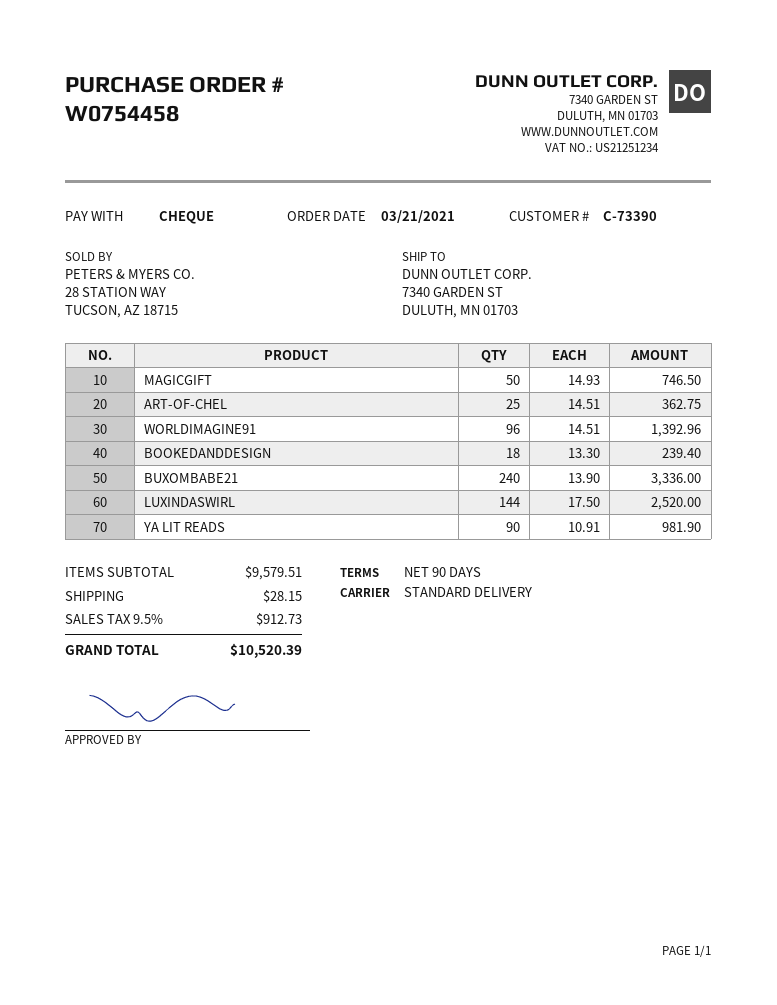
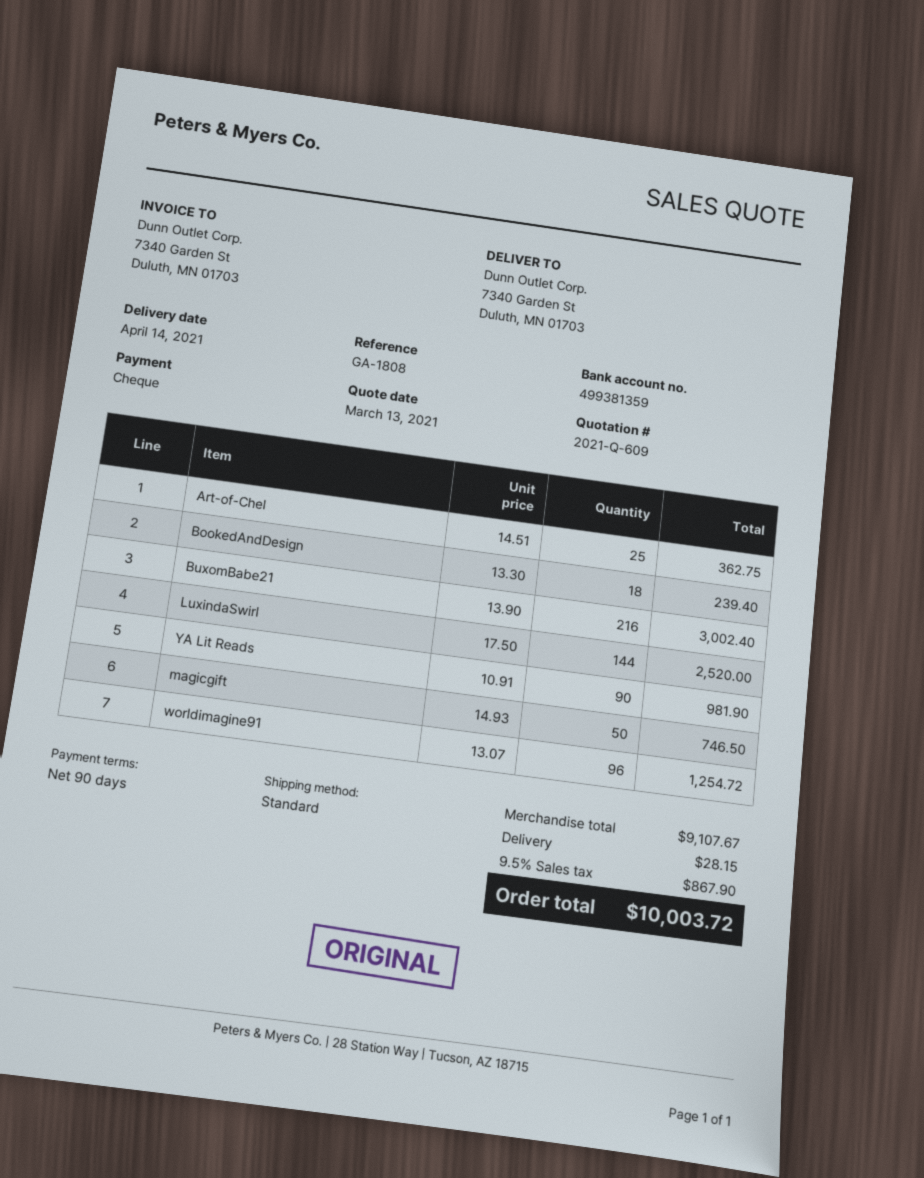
WORLDIMAGINE91: 96 x 14.51 = 1392.96 -> 96 x 13.07 = 1254.72
BUXOMBABE21: 240 x 13.90 = 3336.00 -> 216 x 13.90 = 3002.40
subtotal: 9579.51 -> 9107.67
tax: 9.5% = 912.73 -> 9.5% = 867.90
total: 10520.39 -> 10003.72

